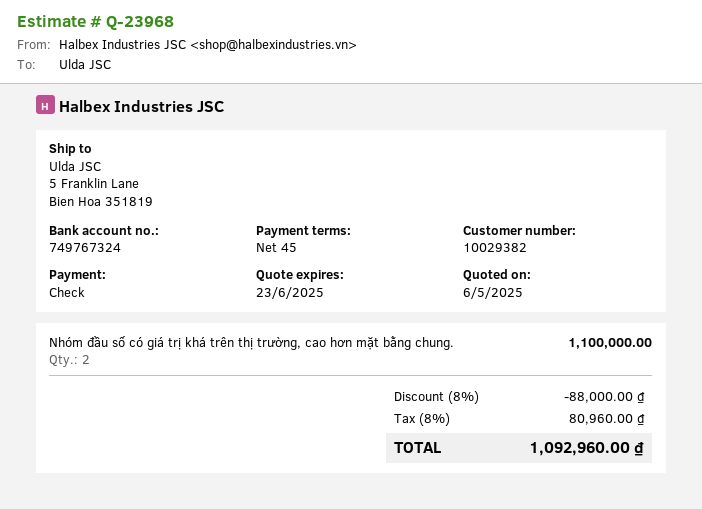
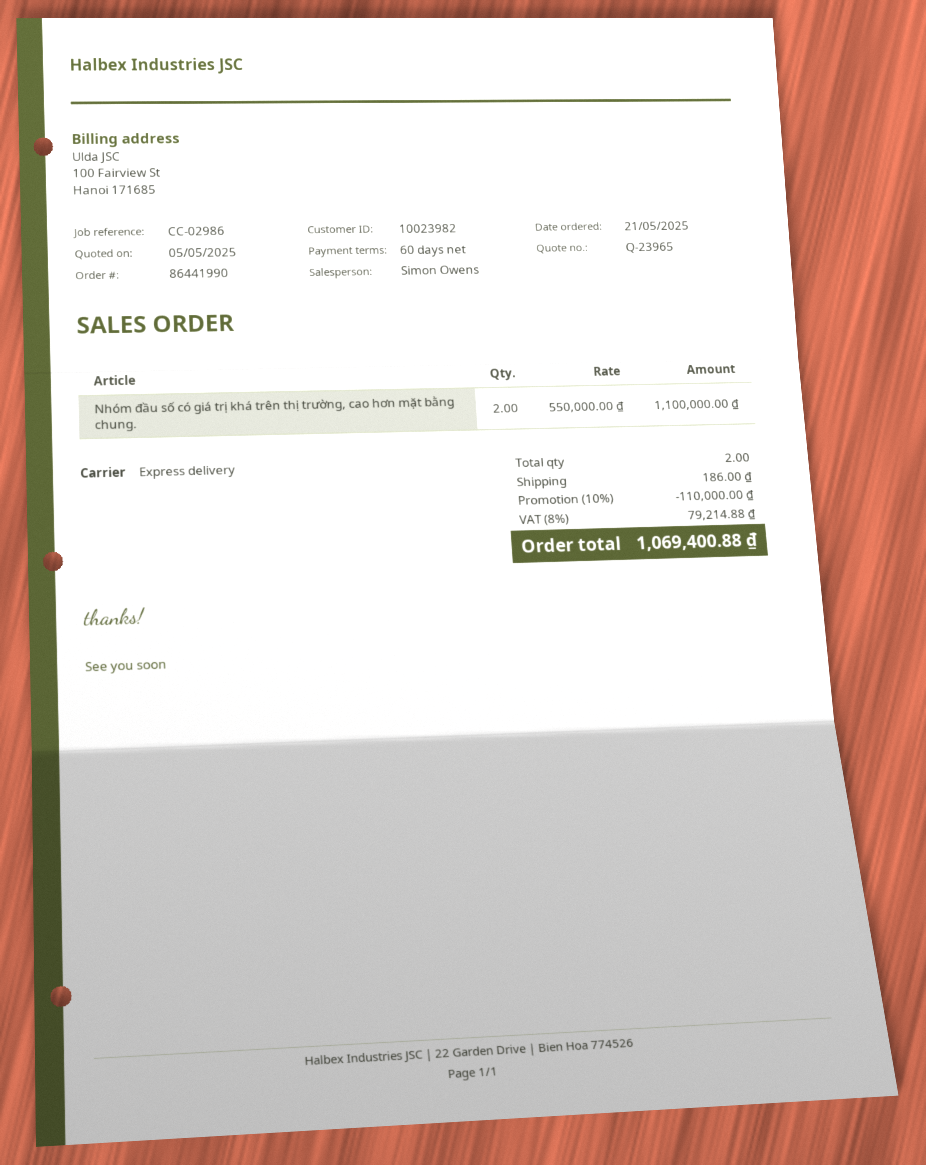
quote number: Q-23968 -> Q-23965
quote date: 2025-05-06 -> 2025-05-05
payment terms: 45 days -> 60 days
customer number: 10029382 -> 10023982
discount: 8% = 88000.00 -> 10% = 110000.00
shipping: none -> 186.00
tax: 8% = 80960.00 -> 8% = 79214.88
total: 1092960.00 -> 1069400.88

